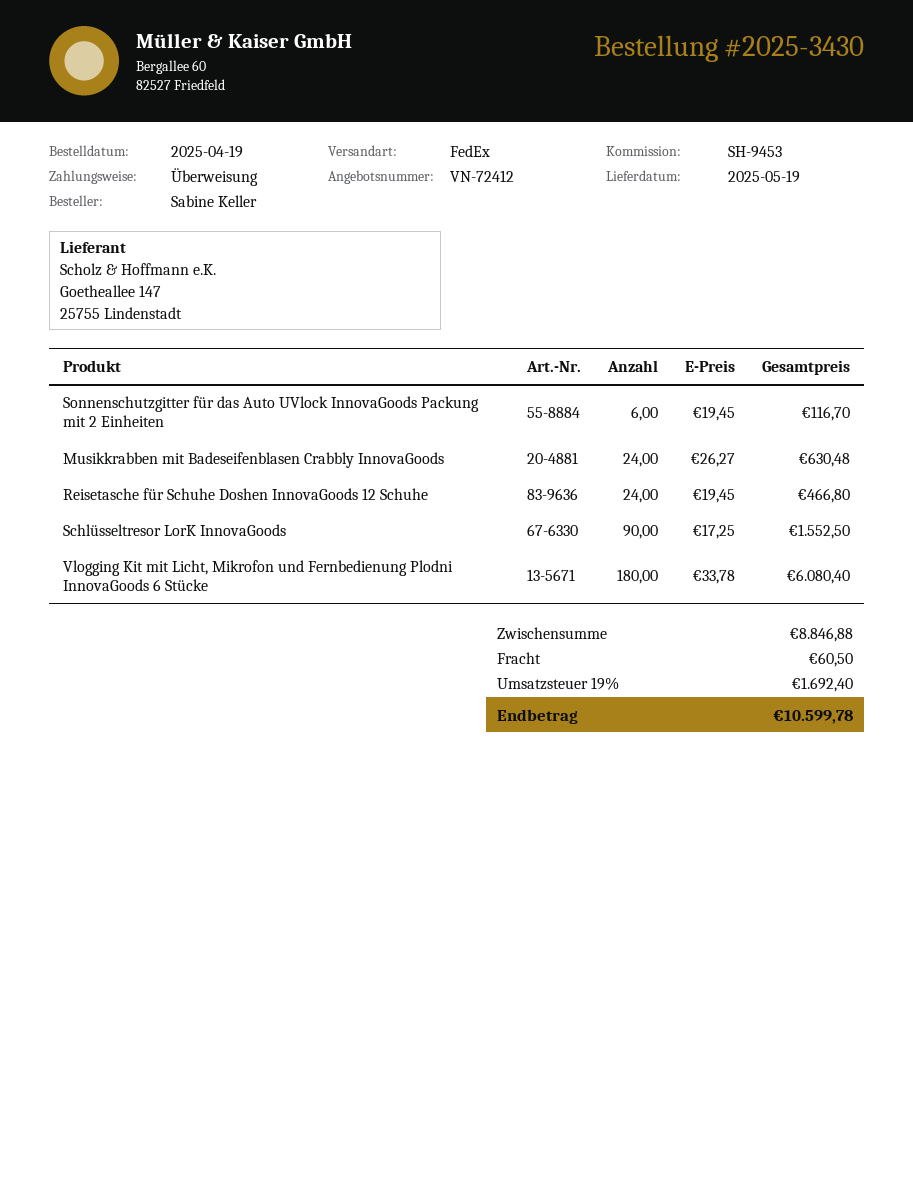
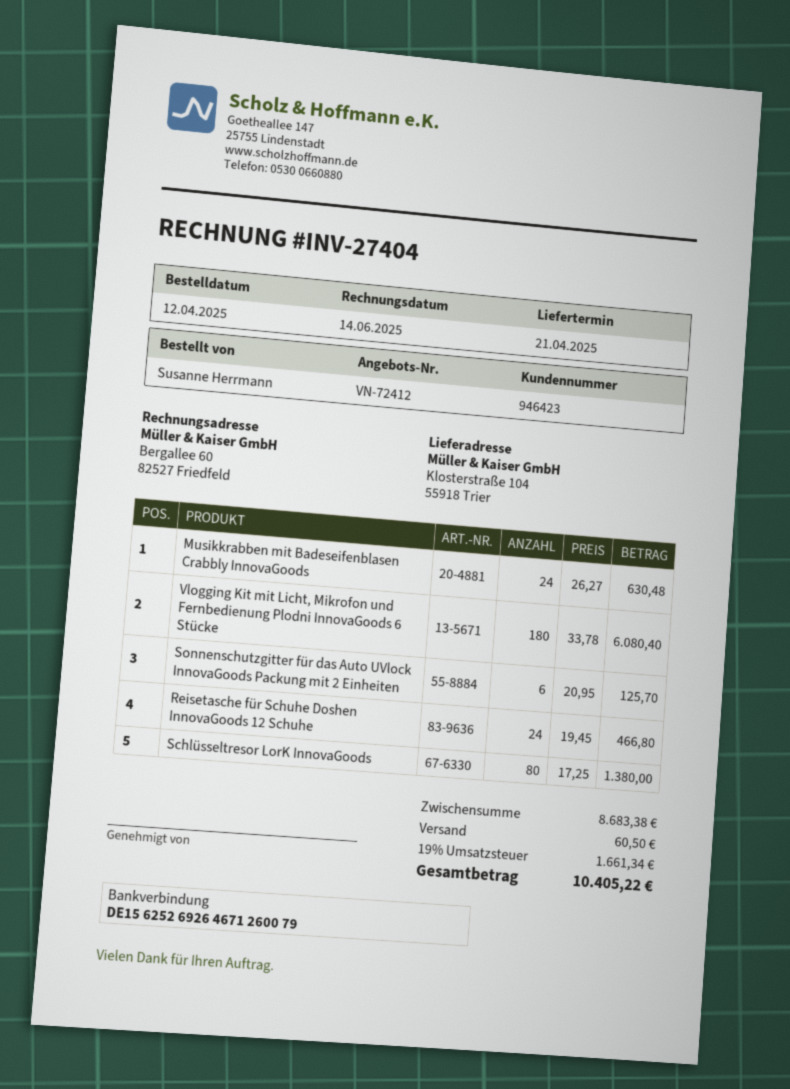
order date: 2025-04-19 -> 2025-04-12
delivery date: 2025-05-19 -> 2025-04-21
ordered by: Sabine Keller -> Susanne Herrmann
Sonnenschutzgitter für das Auto UVlock InnovaGoods Packung mit 2 Einheiten: 6 x 19.45 = 116.70 -> 6 x 20.95 = 125.70
Schlüsseltresor LorK InnovaGoods: 90 x 17.25 = 1552.50 -> 80 x 17.25 = 1380.00
subtotal: 8846.88 -> 8683.38
tax: 19% = 1692.40 -> 19% = 1661.34
total: 10599.78 -> 10405.22

